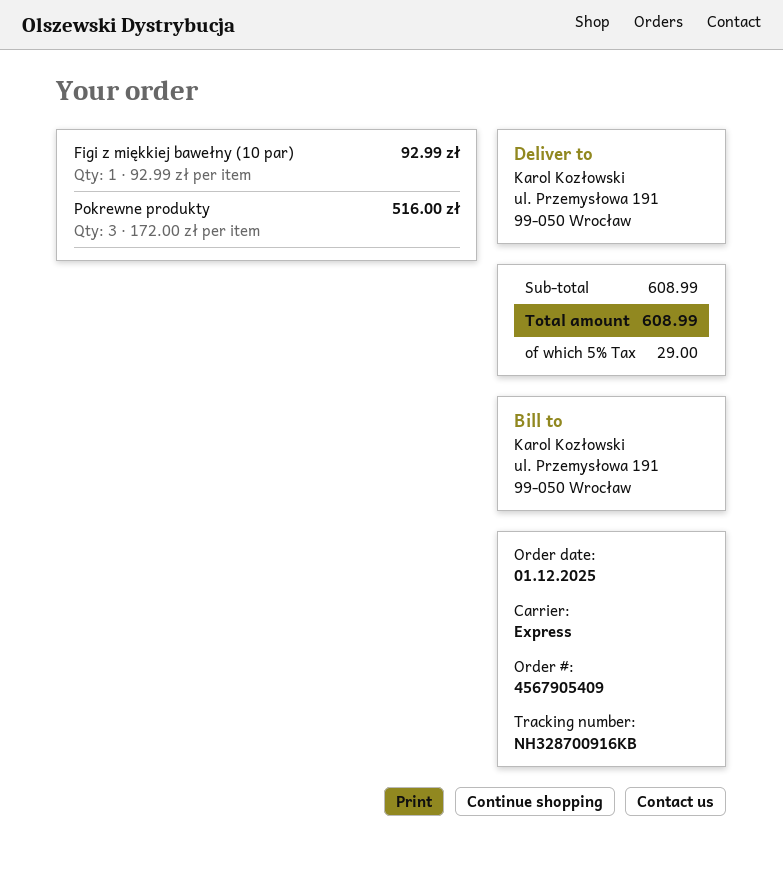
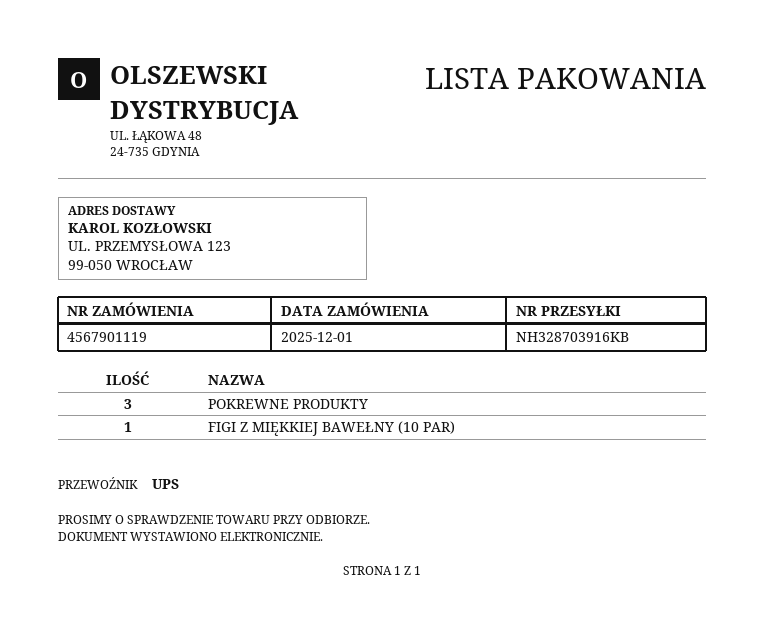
order number: 4567905409 -> 4567901119
shipping method: express -> UPS
tracking number: NH328700916KB -> NH328703916KB
ship to: ul. Przemysłowa 191, 99-050 Wrocław -> UL. PRZEMYSŁOWA 123, 99-050 WROCŁAW

